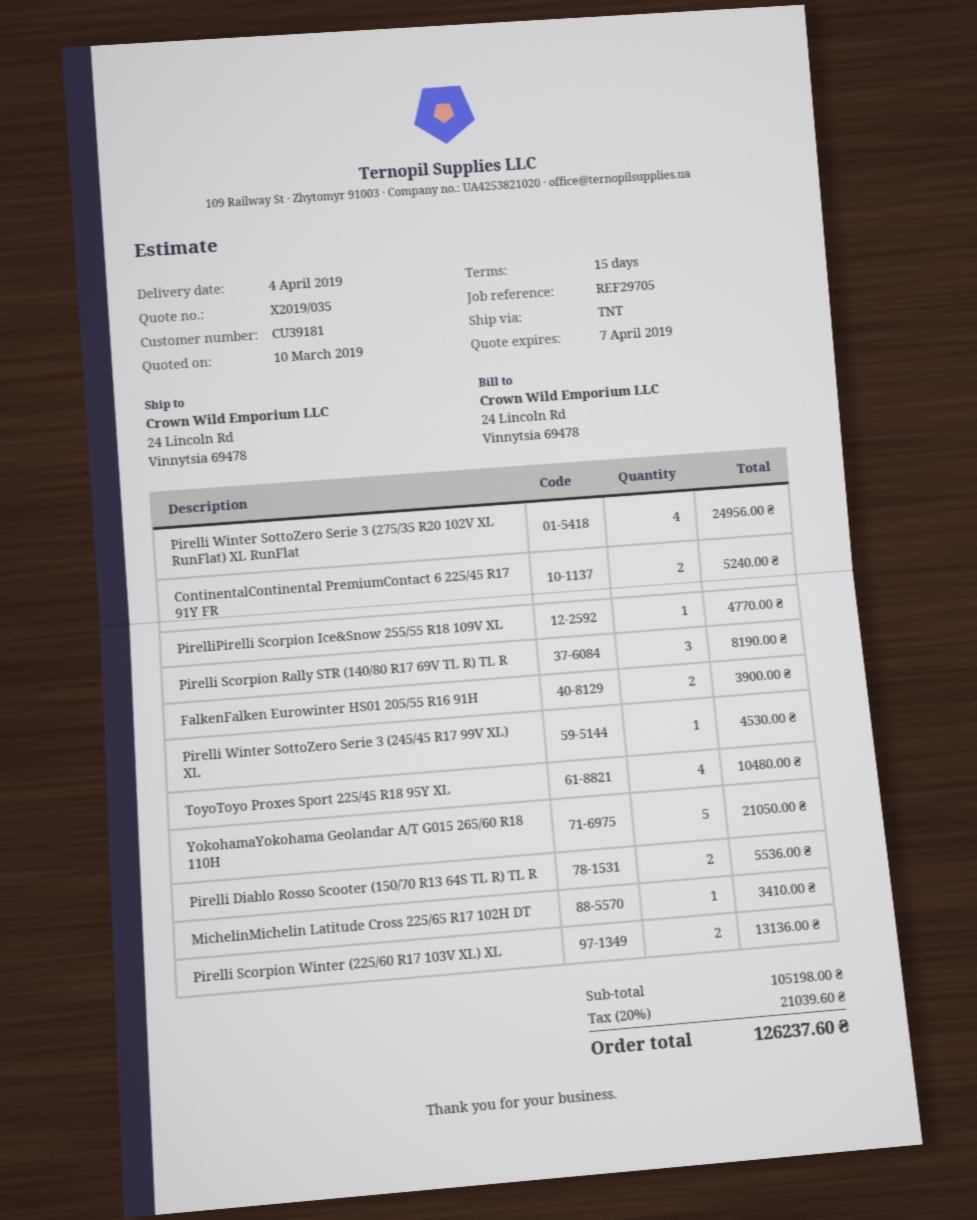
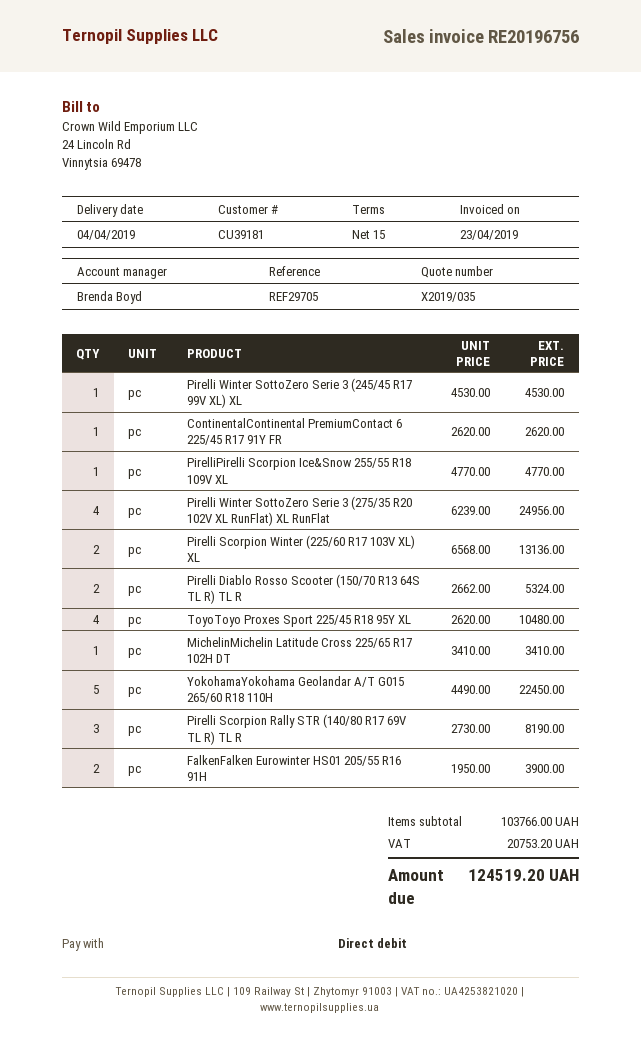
ContinentalContinental PremiumContact 6 225/45 R17 91Y FR: 2 for 5240.00 -> 1 for 2620.00
YokohamaYokohama Geolandar A/T G015 265/60 R18 110H: 5 for 21050.00 -> 5 for 22450.00
Pirelli Diablo Rosso Scooter (150/70 R13 64S TL R) TL R: 2 for 5536.00 -> 2 for 5324.00
subtotal: 105198.00 -> 103766.00
tax: 21039.60 -> 20753.20
total: 126237.60 -> 124519.20

